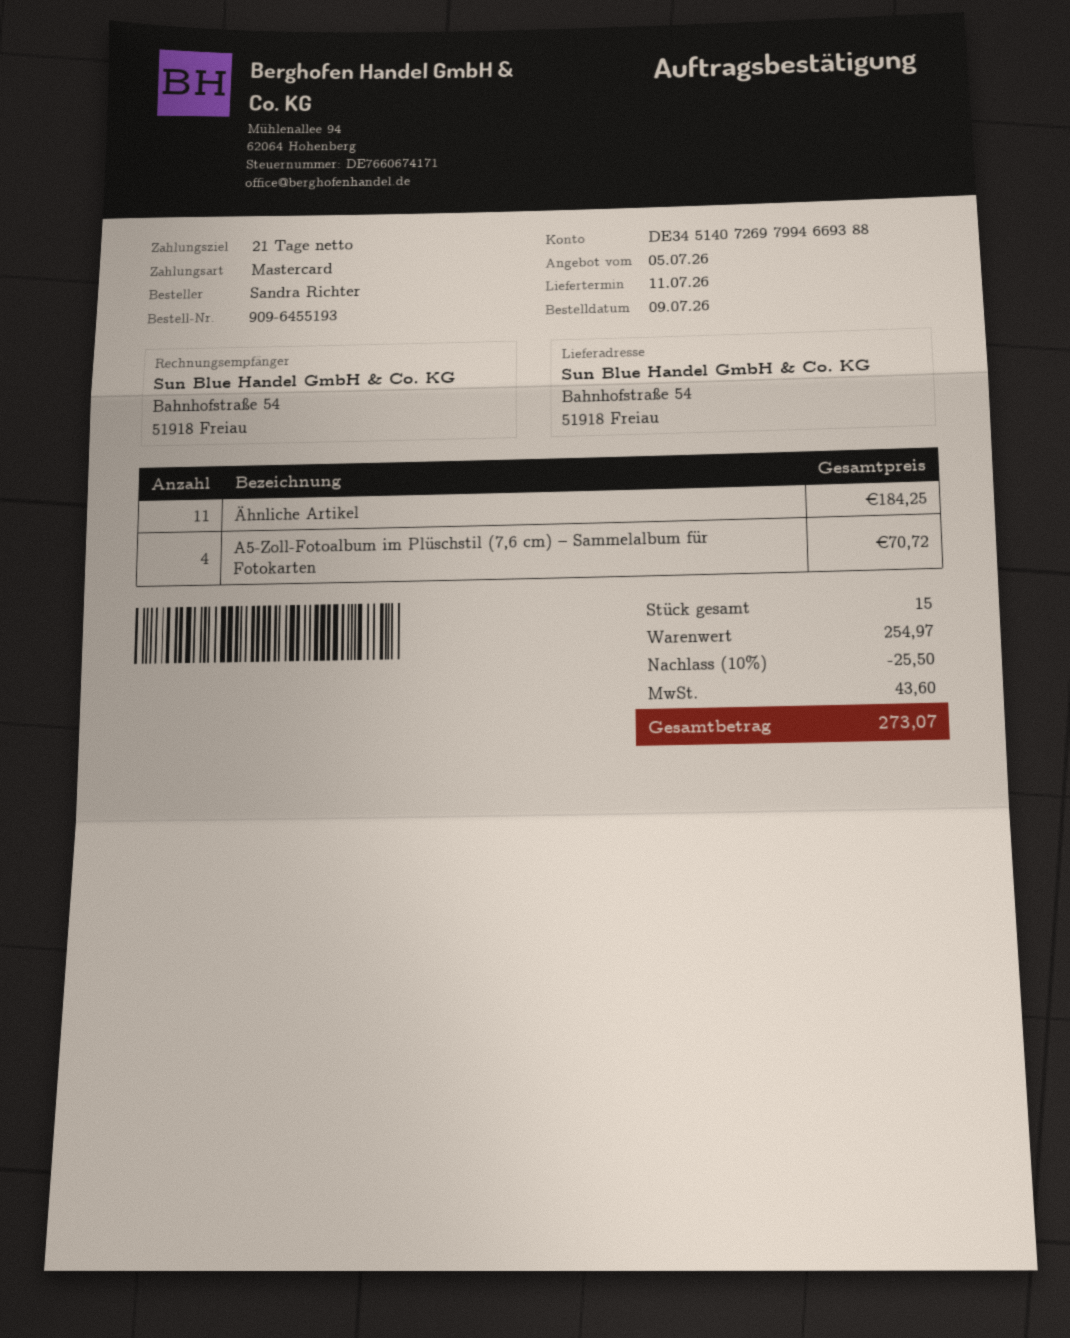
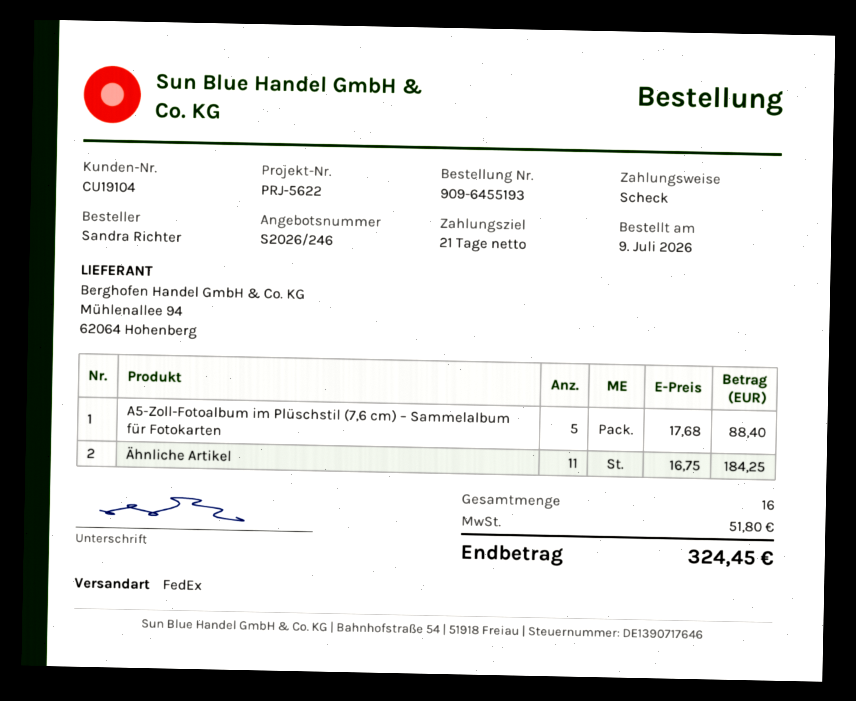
payment method: Mastercard -> cheque
A5-Zoll-Fotoalbum im Plüschstil (7,6 cm) – Sammelalbum für Fotokarten: 4 for 70.72 -> 5 for 88.40
total quantity: 15 -> 16
discount: 10% = 25.50 -> none
tax: 43.60 -> 51.80
total: 273.07 -> 324.45

